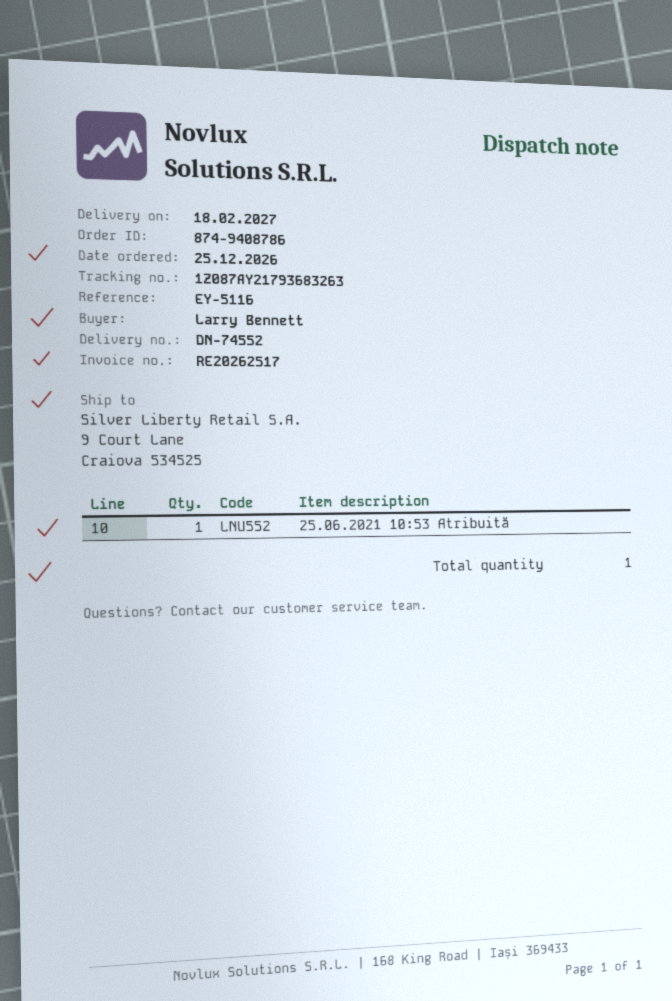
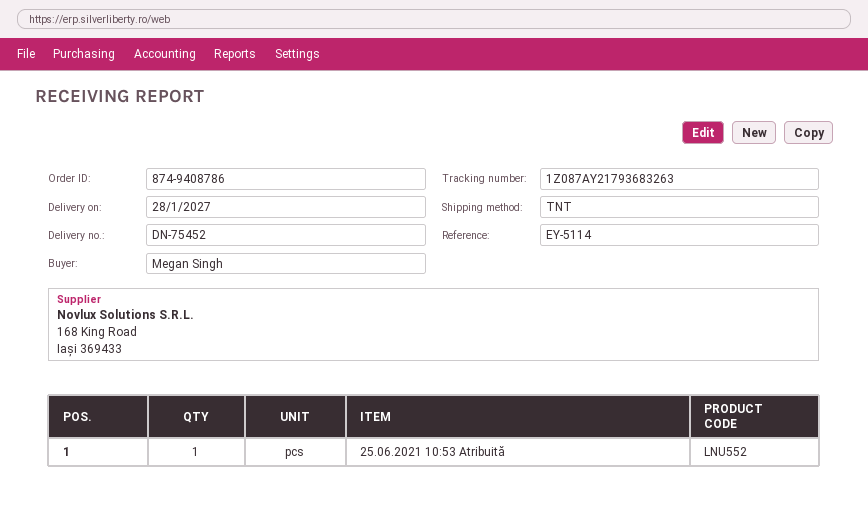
delivery note number: DN-74552 -> DN-75452
delivery date: 2027-02-18 -> 2027-01-28
reference: EY-5116 -> EY-5114
ordered by: Larry Bennett -> Megan Singh

